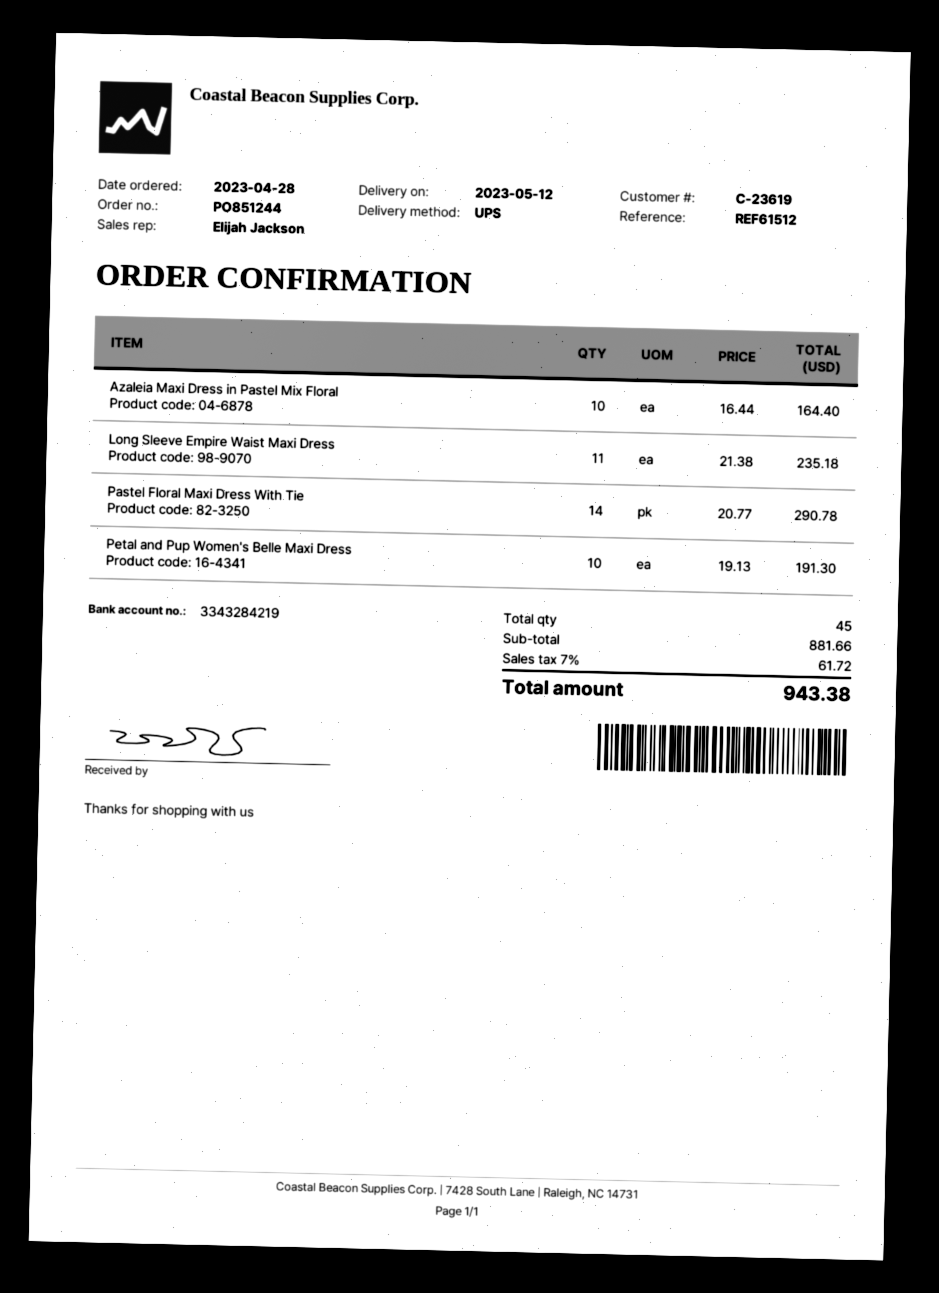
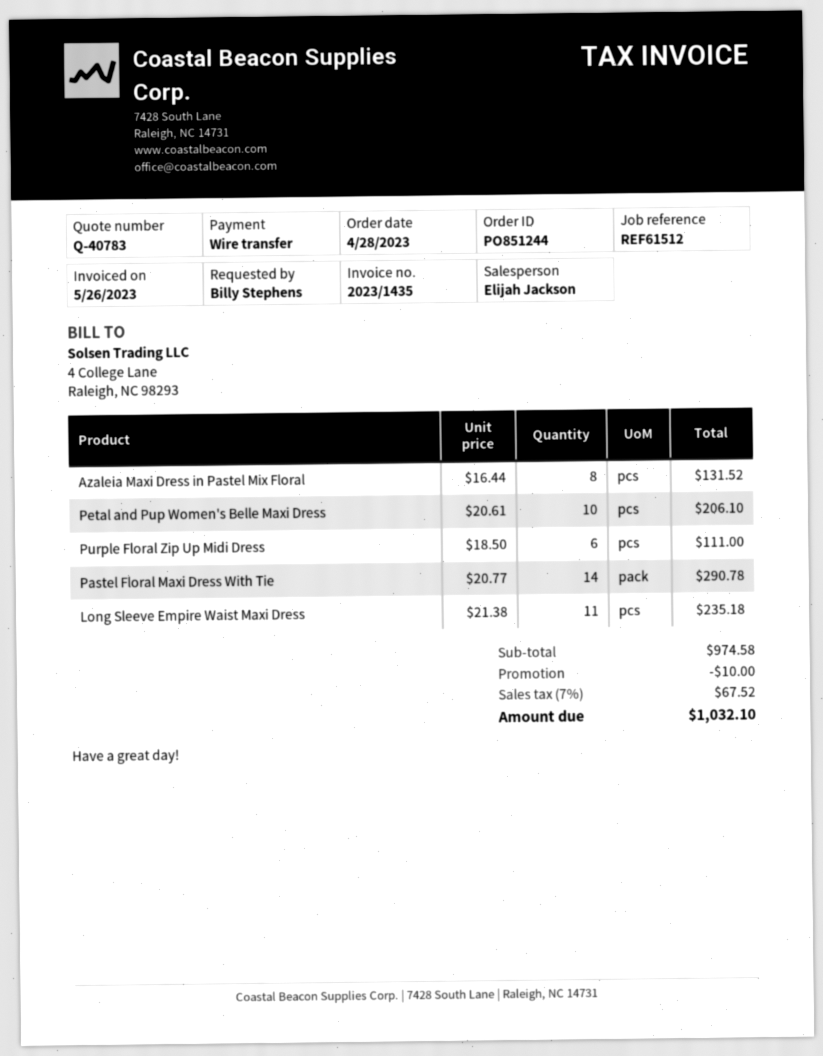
Azaleia Maxi Dress in Pastel Mix Floral: 10 x 16.44 = 164.40 -> 8 x 16.44 = 131.52
Petal and Pup Women's Belle Maxi Dress: 10 x 19.13 = 191.30 -> 10 x 20.61 = 206.10
Purple Floral Zip Up Midi Dress: none -> 6 x 18.50 = 111.00
subtotal: 881.66 -> 974.58
discount: none -> 10.00
tax: 7% = 61.72 -> 7% = 67.52
total: 943.38 -> 1032.10

